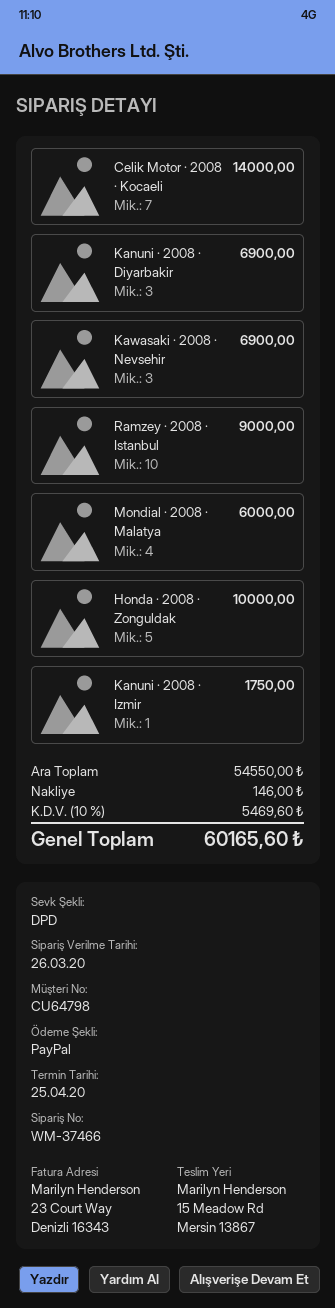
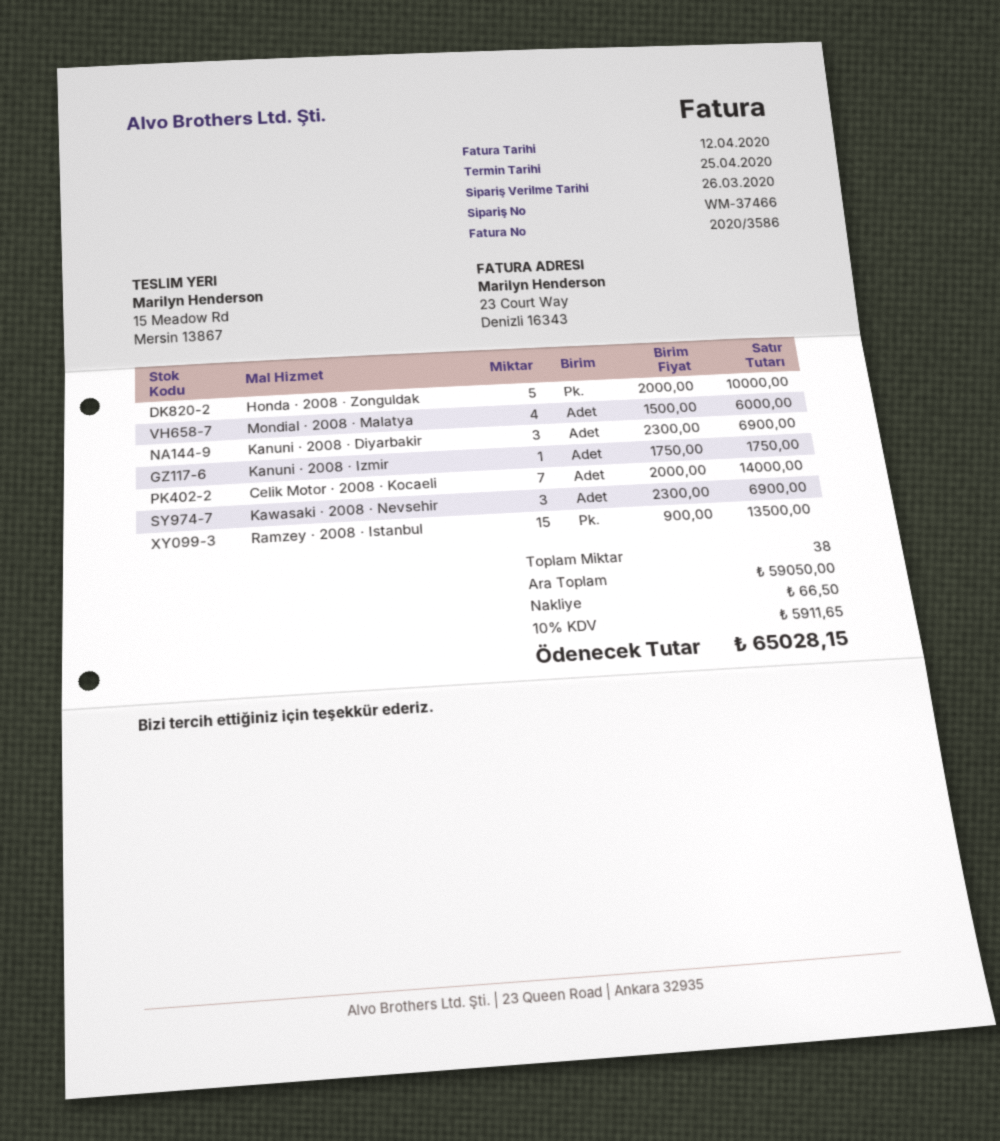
Ramzey · 2008 · Istanbul: 10 for 9000.00 -> 15 for 13500.00
subtotal: 54550.00 -> 59050.00
shipping: 146.00 -> 66.50
tax: 10% = 5469.60 -> 10% = 5911.65
total: 60165.60 -> 65028.15

